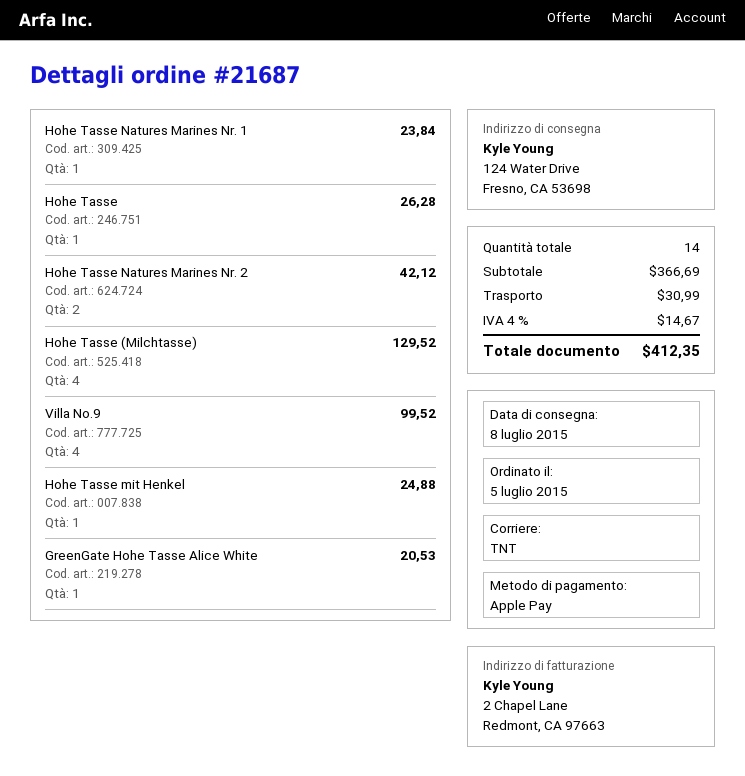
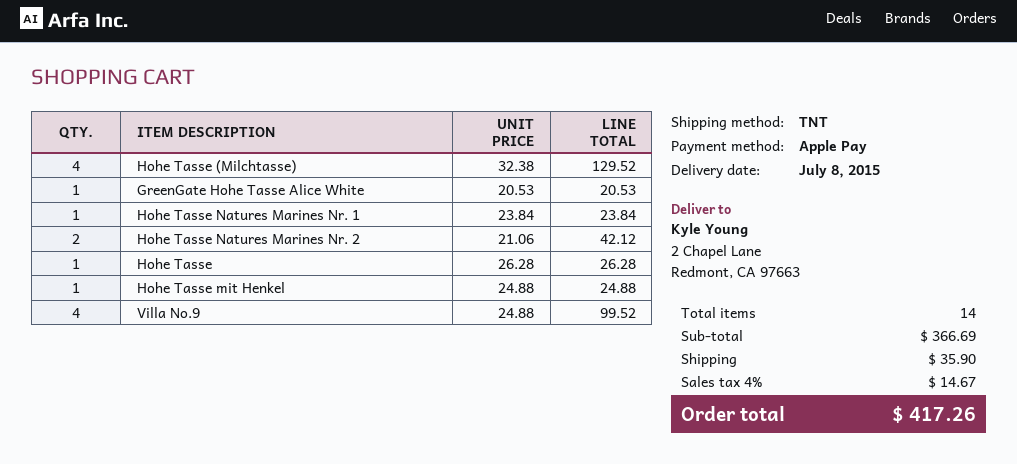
ship to: 124 Water Drive, Fresno, CA 53698 -> 2 Chapel Lane, Redmont, CA 97663
shipping: 30.99 -> 35.90
total: 412.35 -> 417.26

